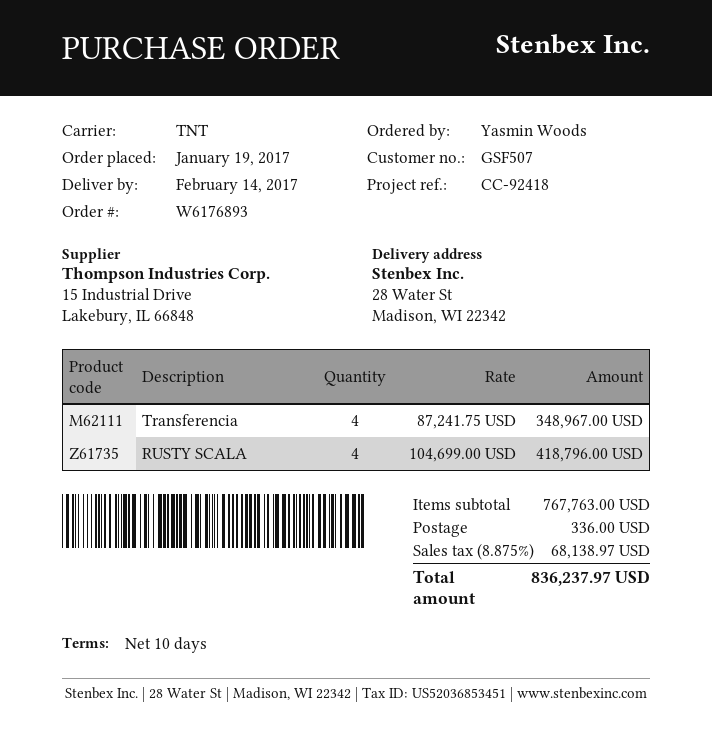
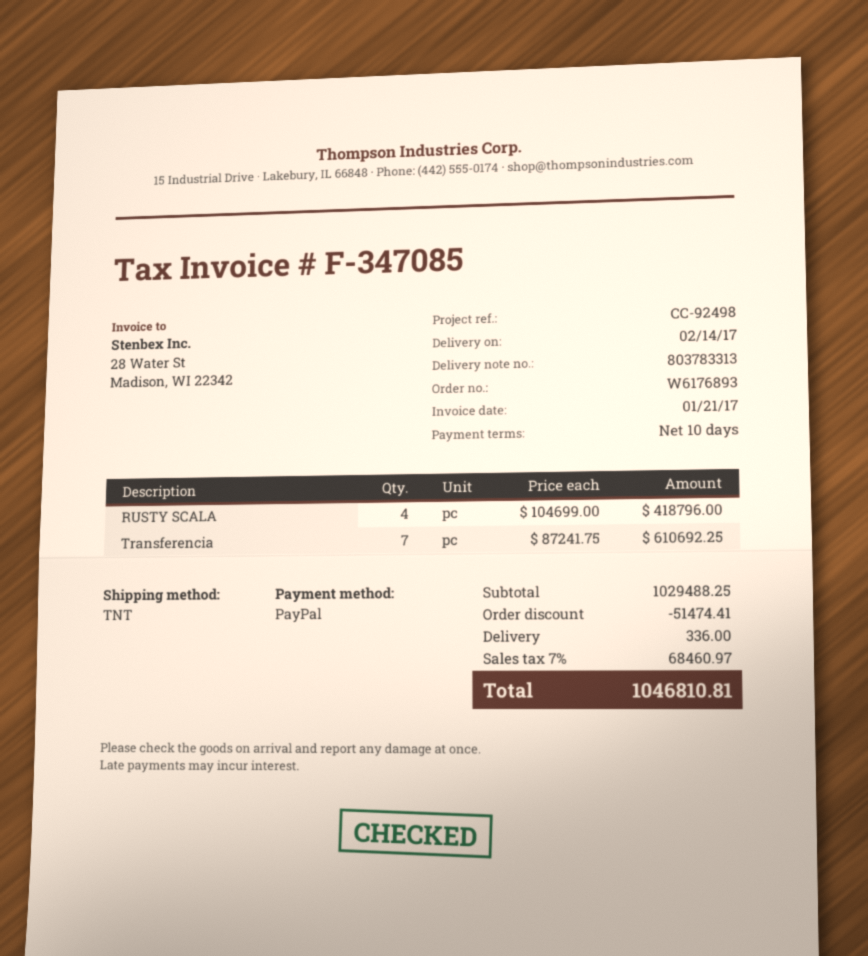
reference: CC-92418 -> CC-92498
Transferencia: 4 x 87241.75 = 348967.00 -> 7 x 87241.75 = 610692.25
subtotal: 767763.00 -> 1029488.25
discount: none -> 51474.41
tax: 8.875% = 68138.97 -> 7% = 68460.97
total: 836237.97 -> 1046810.81

